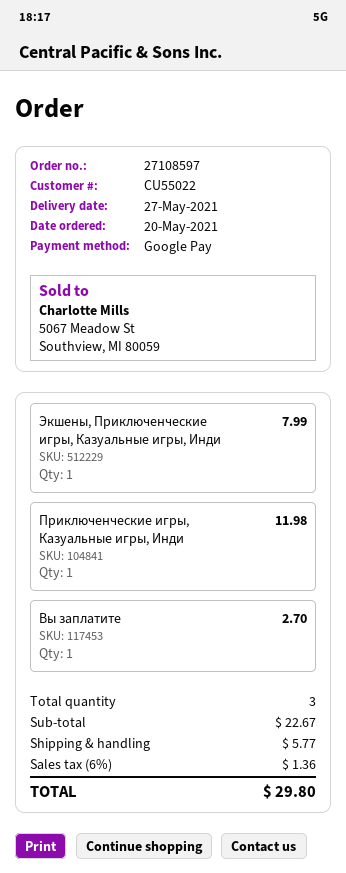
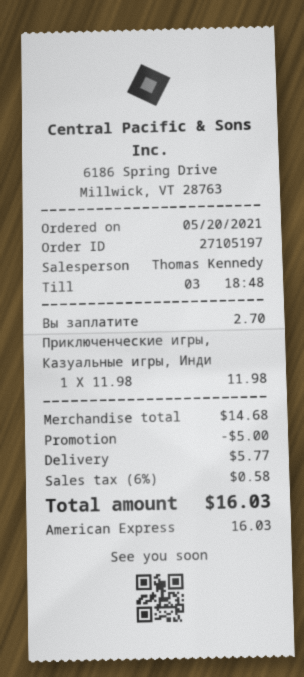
order number: 27108597 -> 27105197
payment method: Google Pay -> American Express
Экшены, Приключенческие игры, Казуальные игры, Инди: 1 for 7.99 -> none
subtotal: 22.67 -> 14.68
discount: none -> 5.00
tax: 6% = 1.36 -> 6% = 0.58
total: 29.80 -> 16.03

